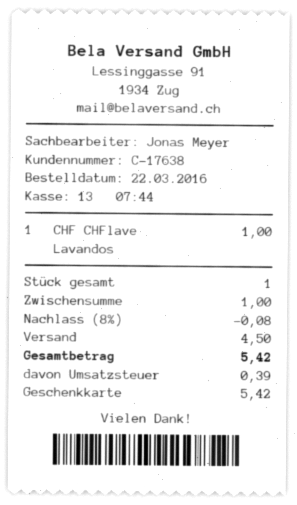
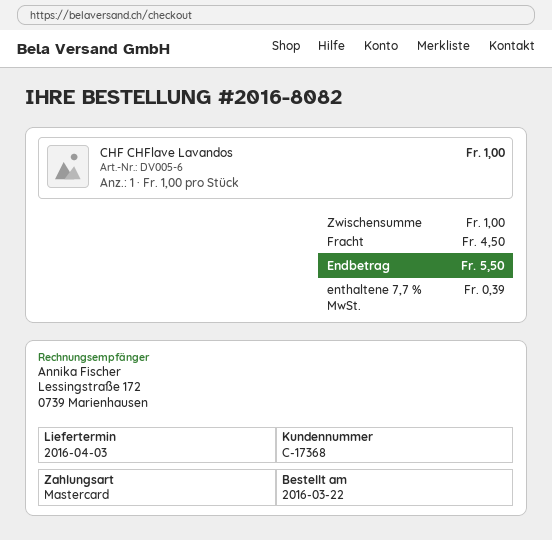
customer number: C-17638 -> C-17368
payment method: gift card -> Mastercard
discount: 8% = 0.08 -> none
total: 5.42 -> 5.50

